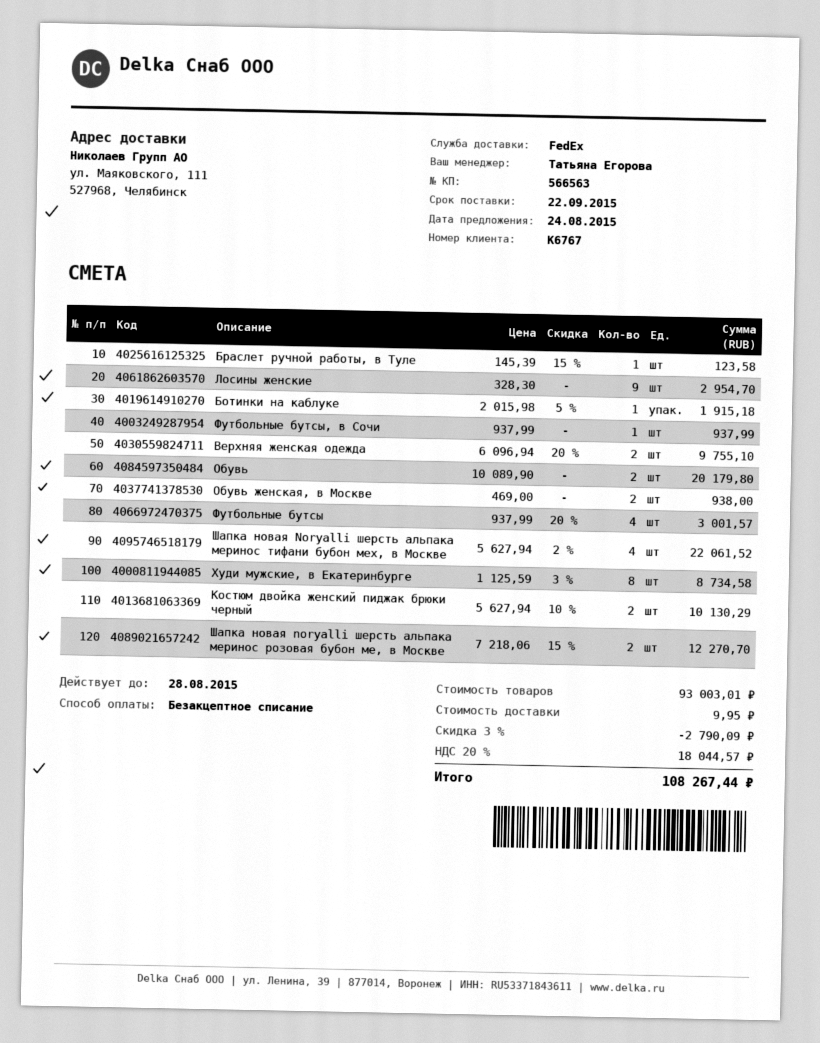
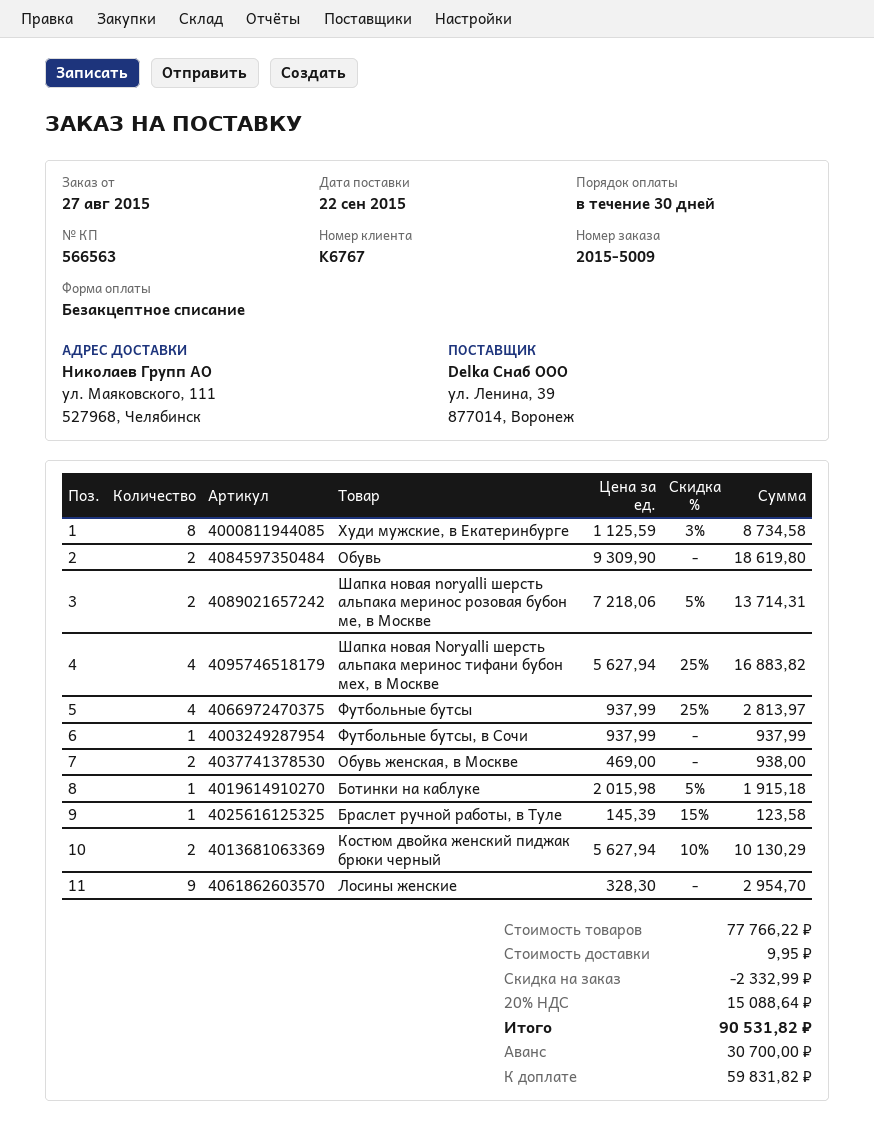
Верхняя женская одежда: 2 x 6096.94 - 20% = 9755.10 -> none
Обувь: 2 x 10089.90 = 20179.80 -> 2 x 9309.90 = 18619.80
Футбольные бутсы: 4 x 937.99 - 20% = 3001.57 -> 4 x 937.99 - 25% = 2813.97
Шапка новая Noryalli шерсть альпака меринос тифани бубон мех, в Москве: 4 x 5627.94 - 2% = 22061.52 -> 4 x 5627.94 - 25% = 16883.82
Шапка новая noryalli шерсть альпака меринос розовая бубон ме, в Москве: 2 x 7218.06 - 15% = 12270.70 -> 2 x 7218.06 - 5% = 13714.31
subtotal: 93003.01 -> 77766.22
discount: 2790.09 -> 2332.99
tax: 20% = 18044.57 -> 20% = 15088.64
total: 108267.44 -> 90531.82

